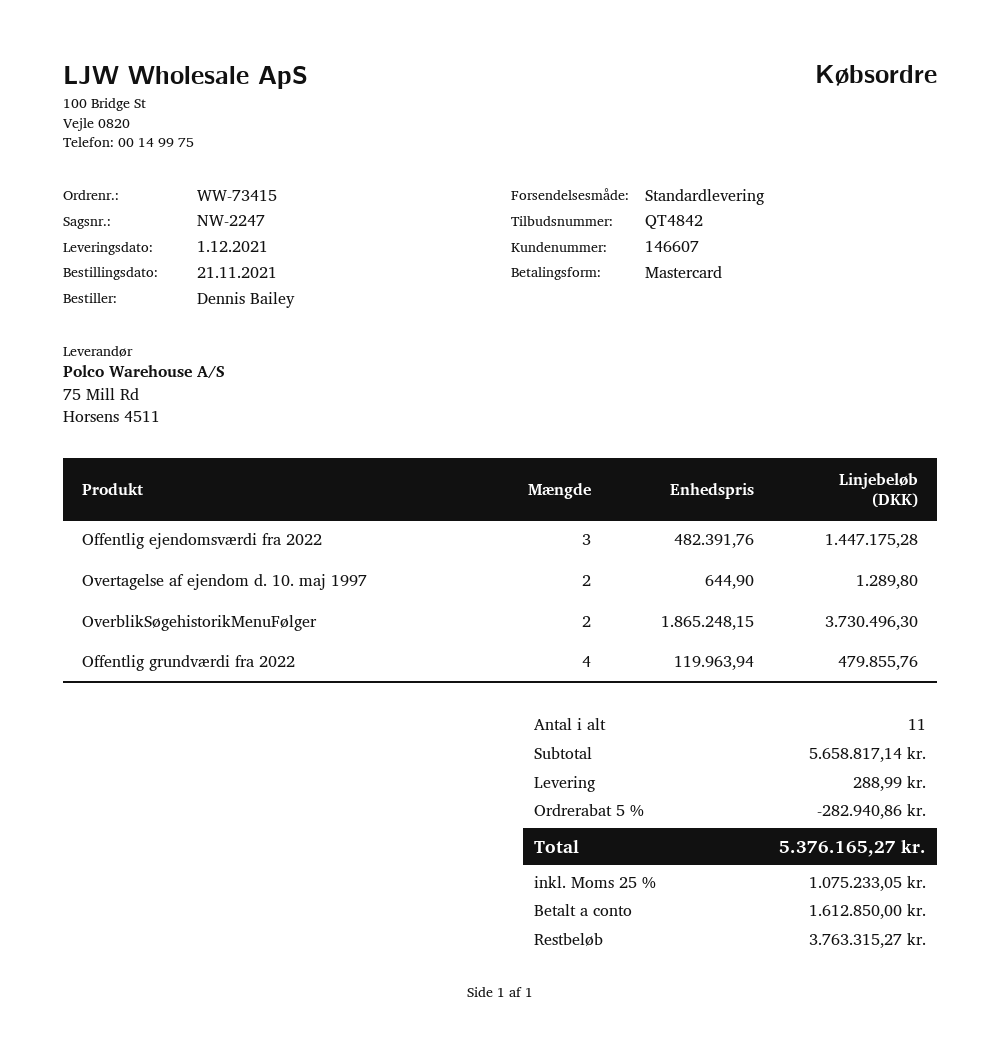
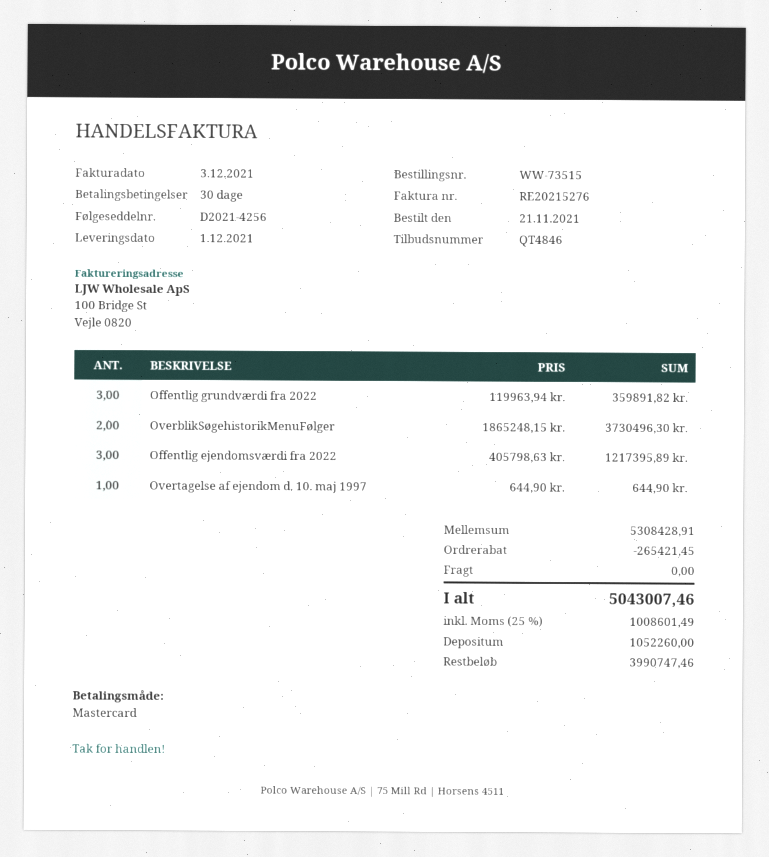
quote number: QT4842 -> QT4846
order number: WW-73415 -> WW-73515
Offentlig ejendomsværdi fra 2022: 3 x 482391.76 = 1447175.28 -> 3 x 405798.63 = 1217395.89
Overtagelse af ejendom d. 10. maj 1997: 2 x 644.90 = 1289.80 -> 1 x 644.90 = 644.90
Offentlig grundværdi fra 2022: 4 x 119963.94 = 479855.76 -> 3 x 119963.94 = 359891.82
subtotal: 5658817.14 -> 5308428.91
discount: 282940.86 -> 265421.45
shipping: 288.99 -> 0.00
tax: 25% = 1075233.05 -> 25% = 1008601.49
total: 5376165.27 -> 5043007.46
deposit: 1612850.00 -> 1052260.00
balance: 3763315.27 -> 3990747.46

